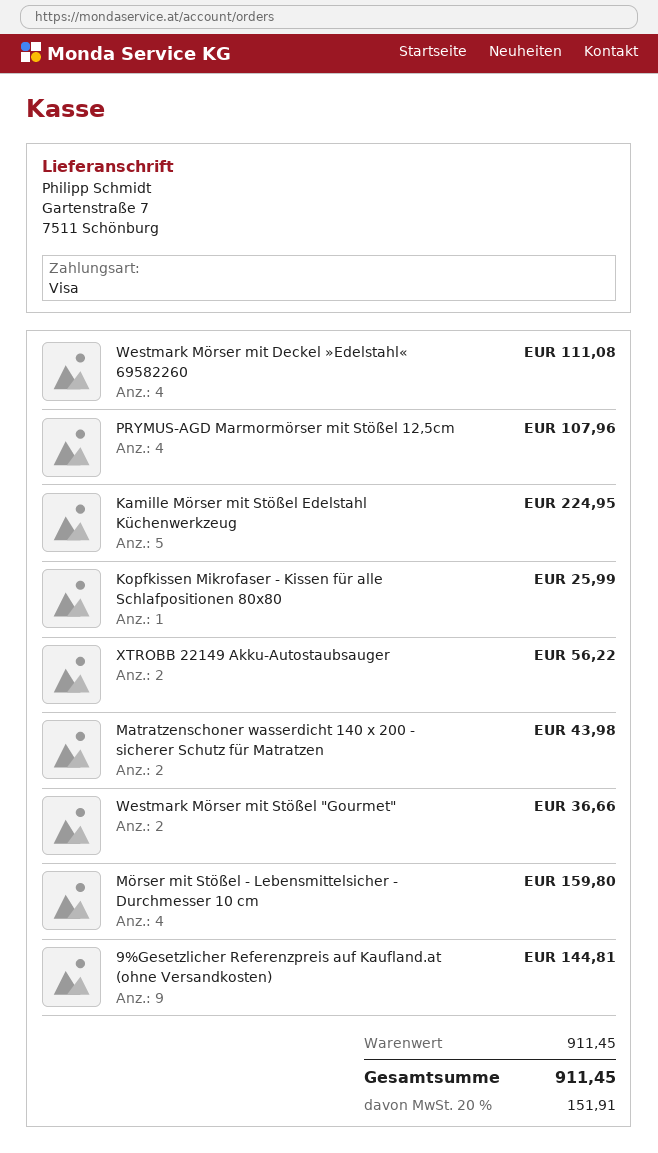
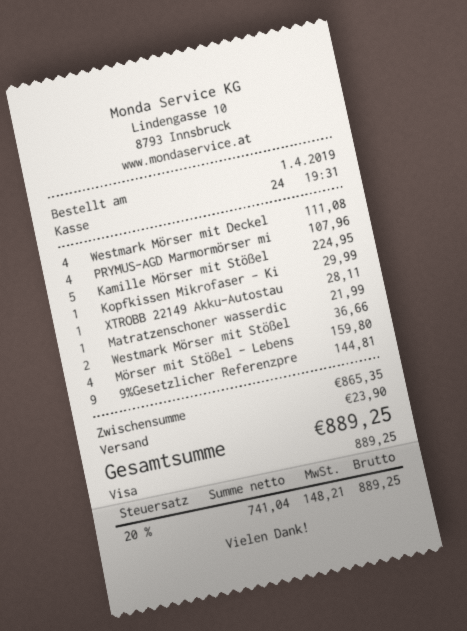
Kopfkissen Mikrofaser - Kissen für alle Schlafpositionen 80x80: 1 for 25.99 -> 1 for 29.99
XTROBB 22149 Akku-Autostaubsauger: 2 for 56.22 -> 1 for 28.11
Matratzenschoner wasserdicht 140 x 200 - sicherer Schutz für Matratzen: 2 for 43.98 -> 1 for 21.99
subtotal: 911.45 -> 865.35
shipping: none -> 23.90
tax: 20% = 151.91 -> 20% = 148.21
total: 911.45 -> 889.25

